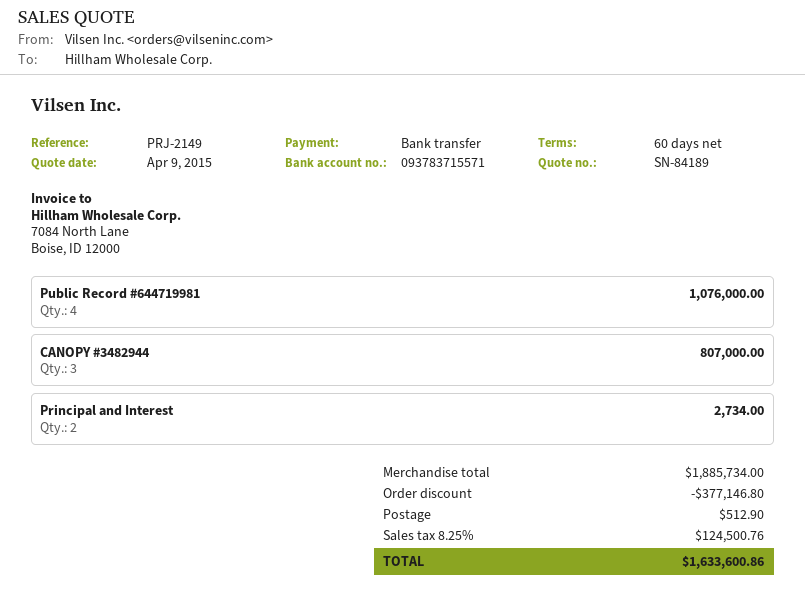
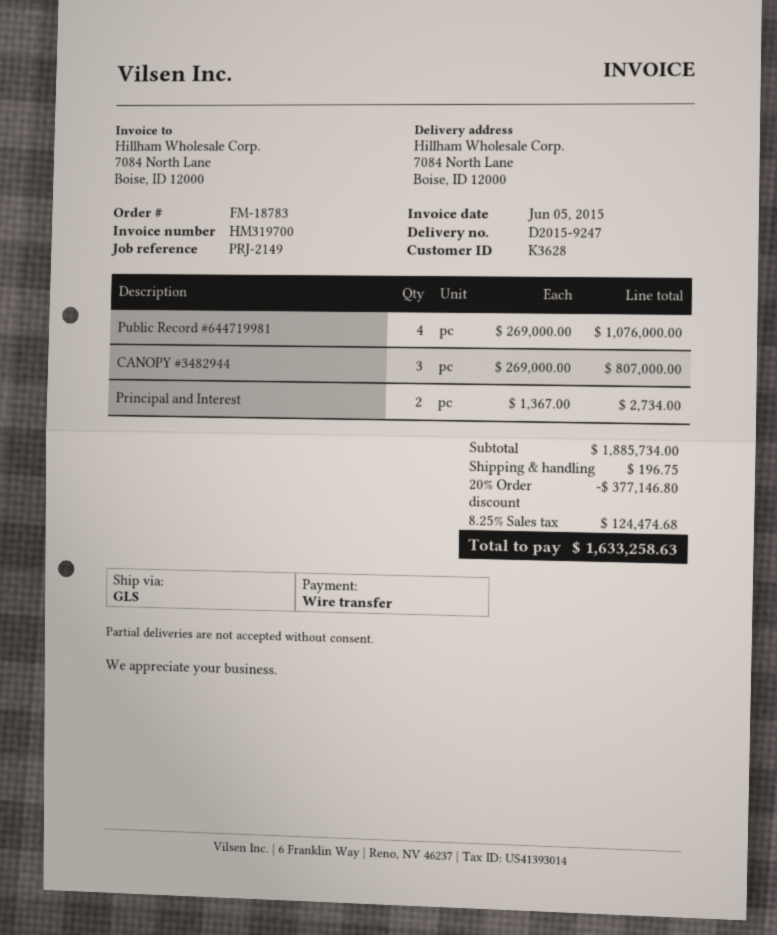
shipping: 512.90 -> 196.75
tax: 8.25% = 124500.76 -> 8.25% = 124474.68
total: 1633600.86 -> 1633258.63

